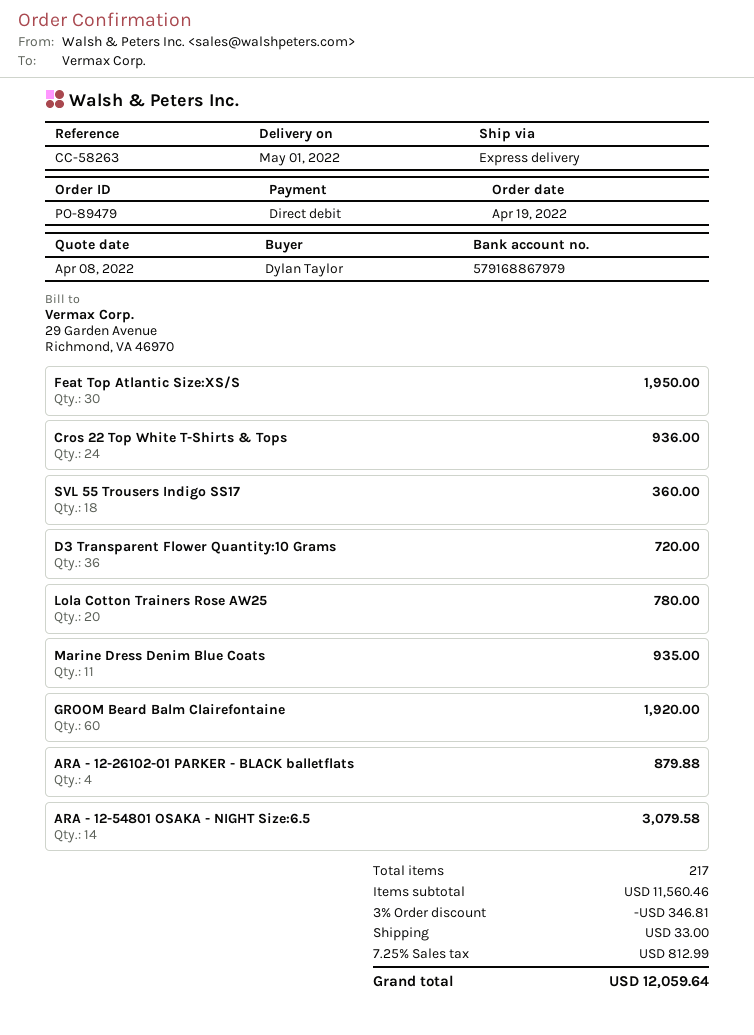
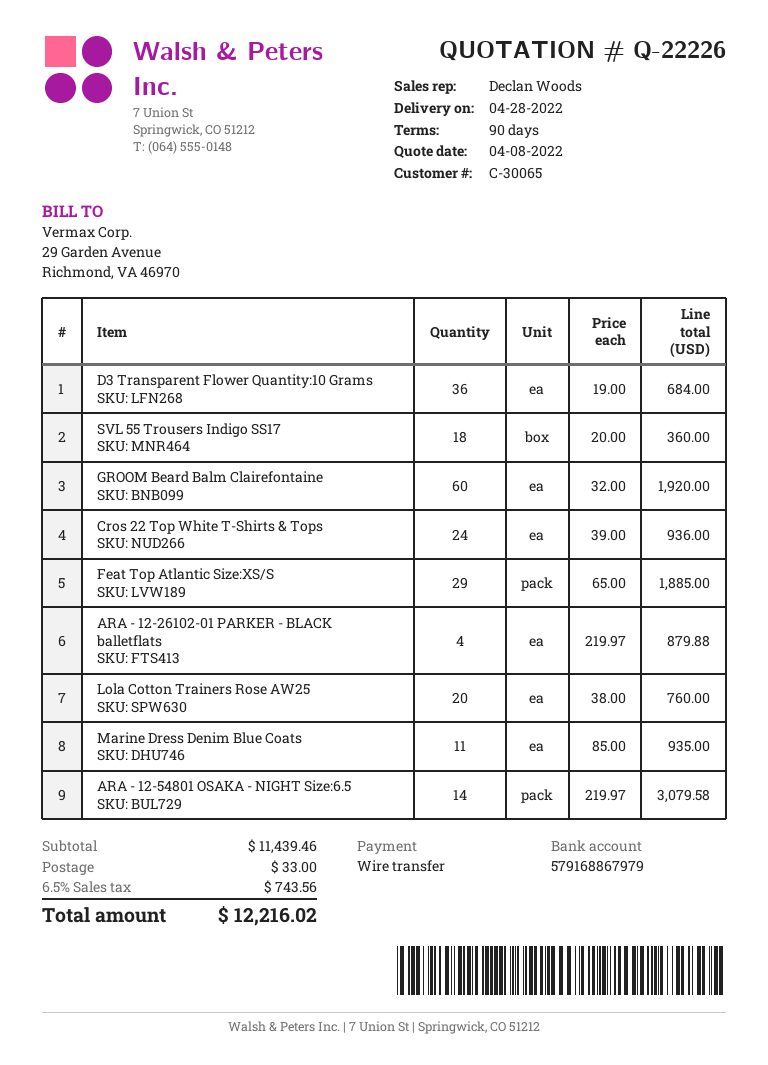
delivery date: 2022-05-01 -> 2022-04-28
payment method: direct debit -> bank transfer
Feat Top Atlantic Size:XS/S: 30 for 1950.00 -> 29 for 1885.00
D3 Transparent Flower Quantity:10 Grams: 36 for 720.00 -> 36 for 684.00
Lola Cotton Trainers Rose AW25: 20 for 780.00 -> 20 for 760.00
subtotal: 11560.46 -> 11439.46
discount: 3% = 346.81 -> none
tax: 7.25% = 812.99 -> 6.5% = 743.56
total: 12059.64 -> 12216.02

